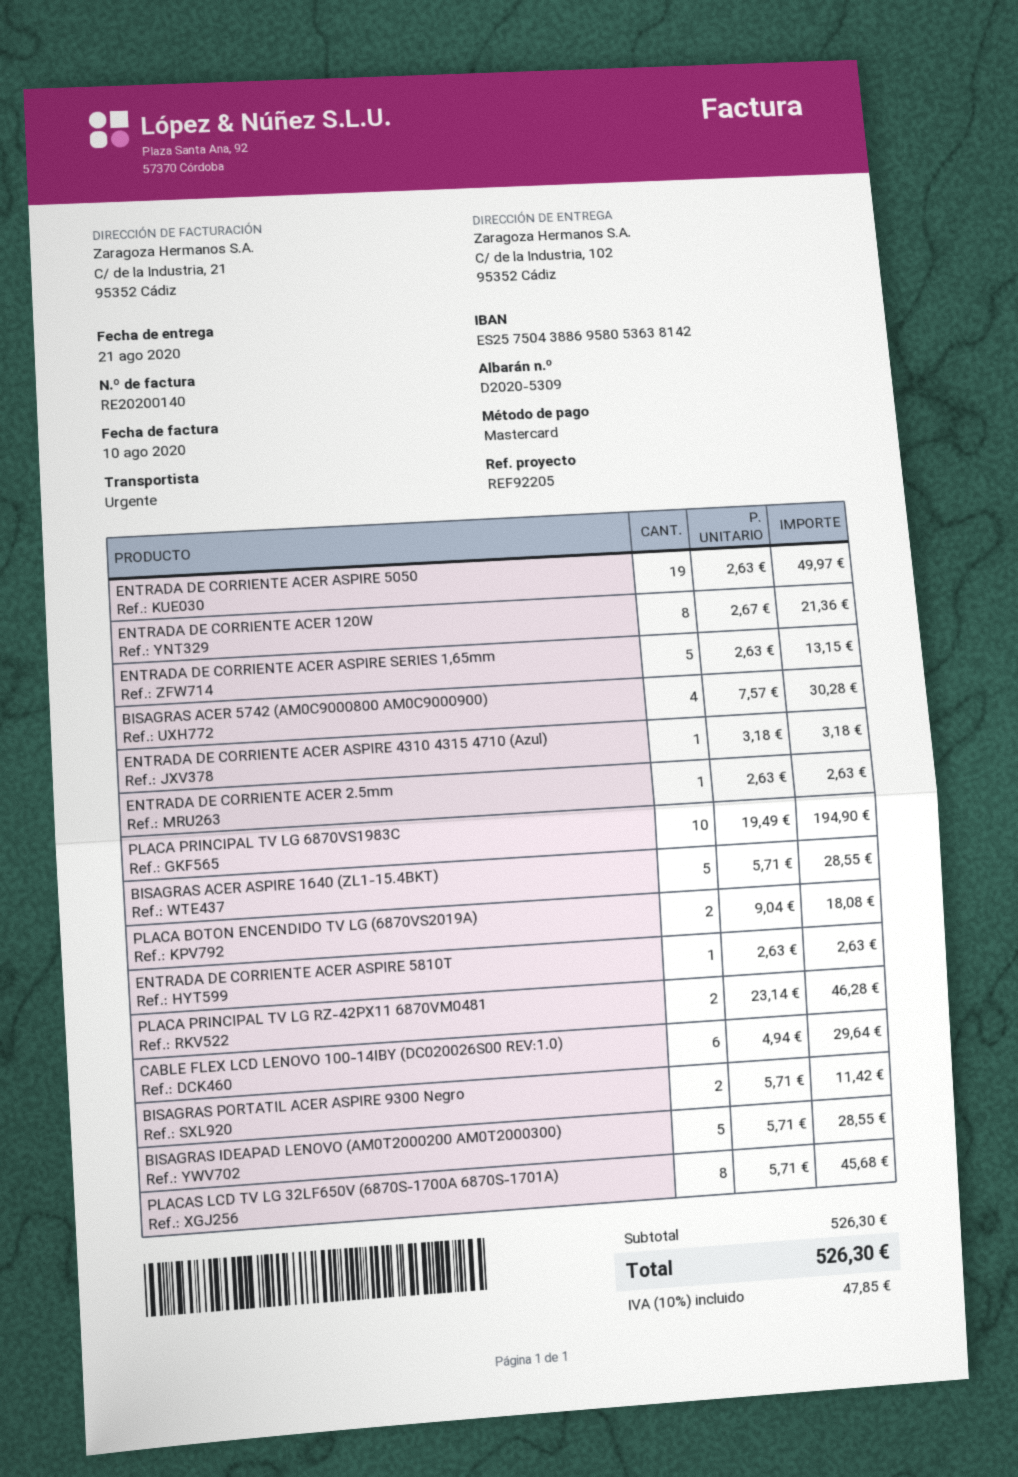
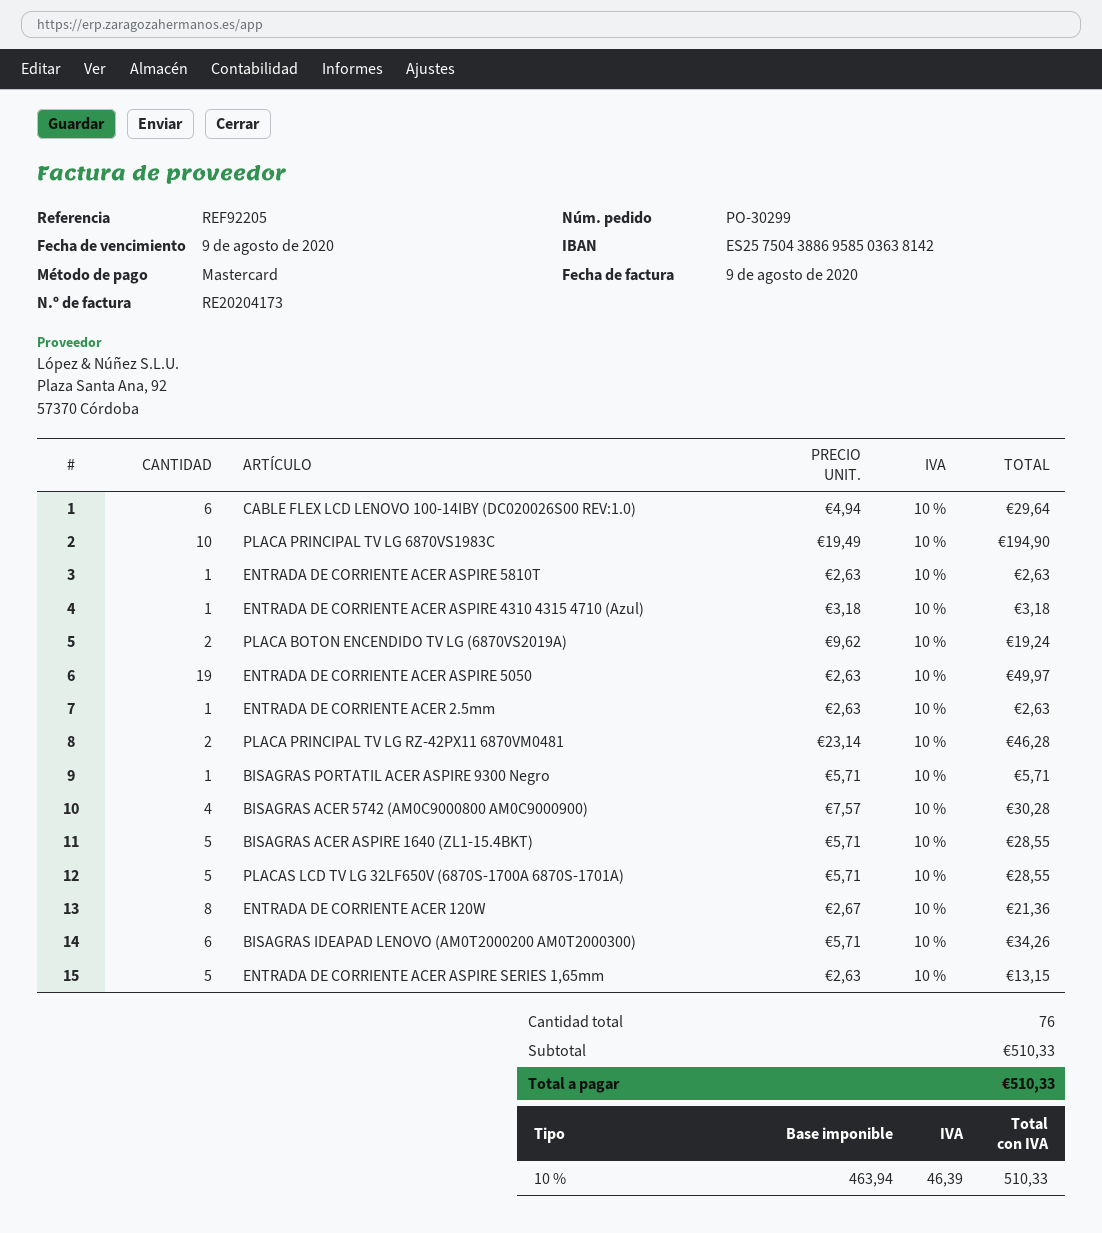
invoice number: RE20200140 -> RE20204173
invoice date: 2020-08-10 -> 2020-08-09
bank account: ES2575043886958053638142 -> ES2575043886958503638142
PLACA BOTON ENCENDIDO TV LG (6870VS2019A): 2 x 9.04 = 18.08 -> 2 x 9.62 = 19.24
BISAGRAS PORTATIL ACER ASPIRE 9300 Negro: 2 x 5.71 = 11.42 -> 1 x 5.71 = 5.71
BISAGRAS IDEAPAD LENOVO (AM0T2000200 AM0T2000300): 5 x 5.71 = 28.55 -> 6 x 5.71 = 34.26
PLACAS LCD TV LG 32LF650V (6870S-1700A 6870S-1701A): 8 x 5.71 = 45.68 -> 5 x 5.71 = 28.55
subtotal: 526.30 -> 510.33
tax: 10% = 47.85 -> 10% = 46.39
total: 526.30 -> 510.33

